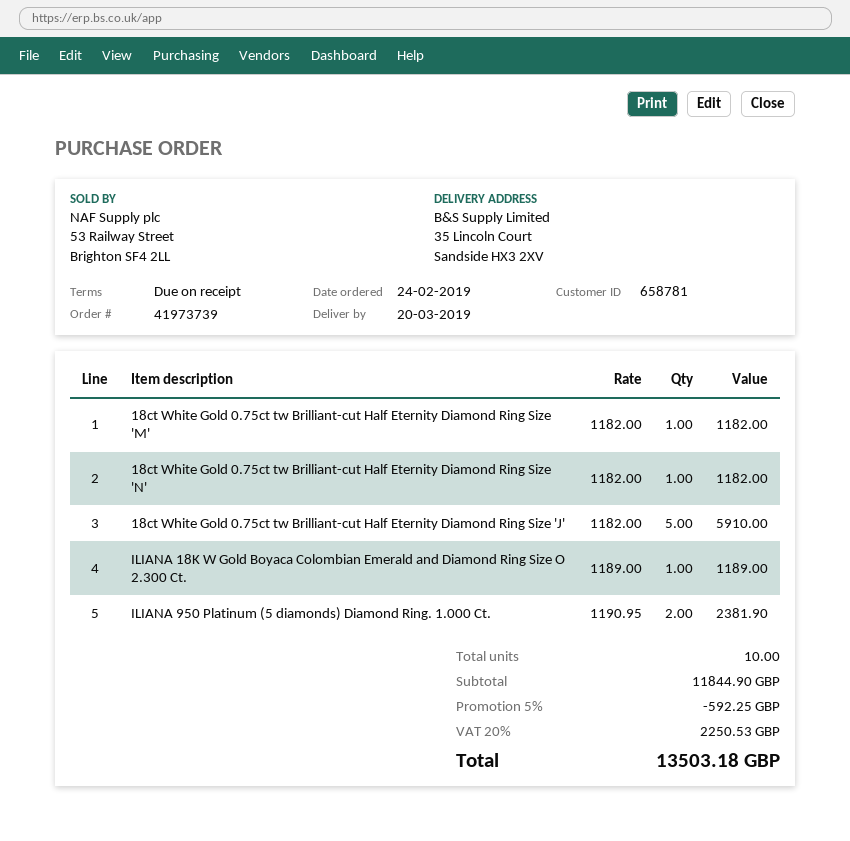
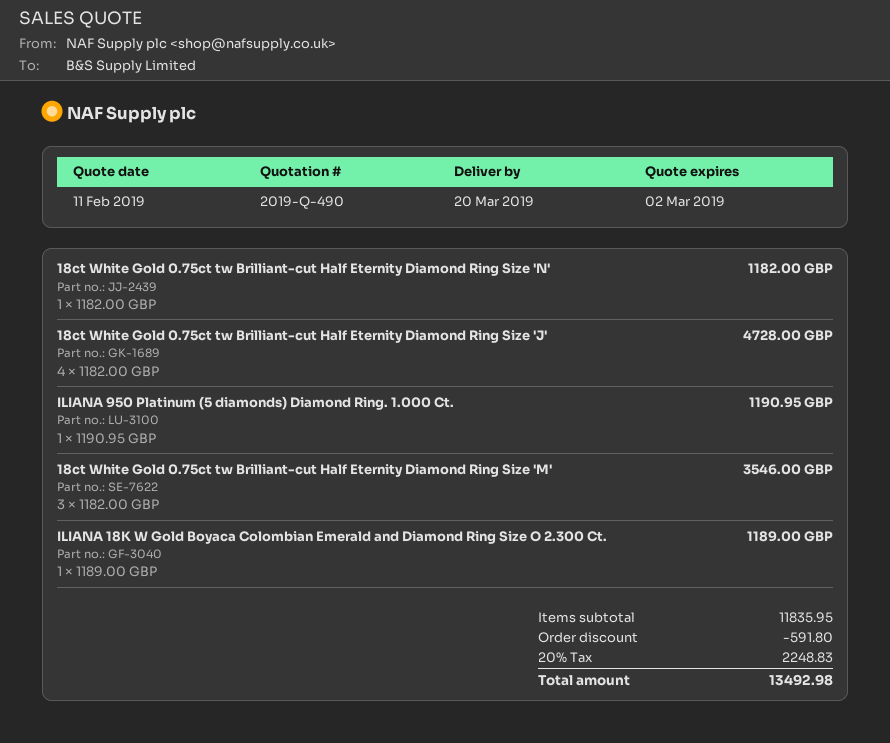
18ct White Gold 0.75ct tw Brilliant-cut Half Eternity Diamond Ring Size 'M': 1 x 1182.00 = 1182.00 -> 3 x 1182.00 = 3546.00
18ct White Gold 0.75ct tw Brilliant-cut Half Eternity Diamond Ring Size 'J': 5 x 1182.00 = 5910.00 -> 4 x 1182.00 = 4728.00
ILIANA 950 Platinum (5 diamonds) Diamond Ring. 1.000 Ct.: 2 x 1190.95 = 2381.90 -> 1 x 1190.95 = 1190.95
subtotal: 11844.90 -> 11835.95
discount: 592.25 -> 591.80
tax: 20% = 2250.53 -> 20% = 2248.83
total: 13503.18 -> 13492.98

